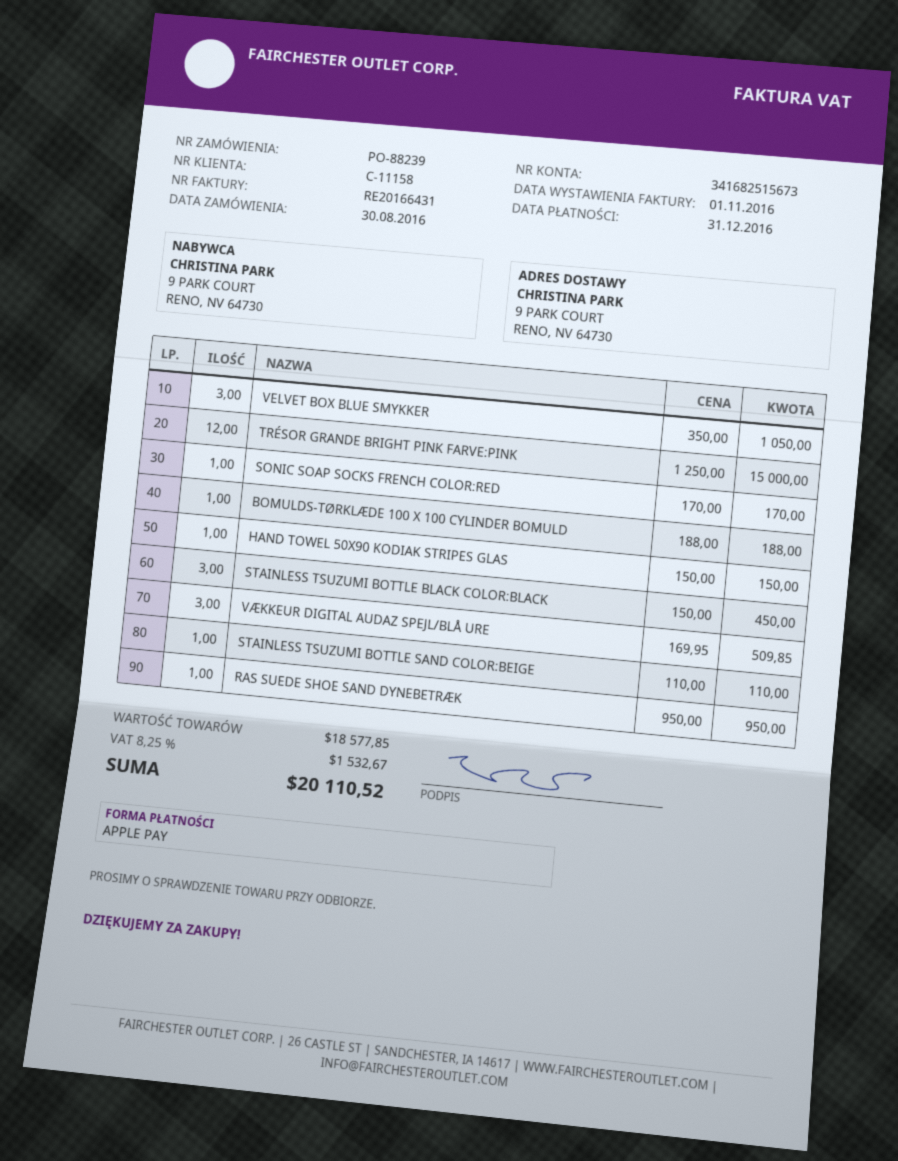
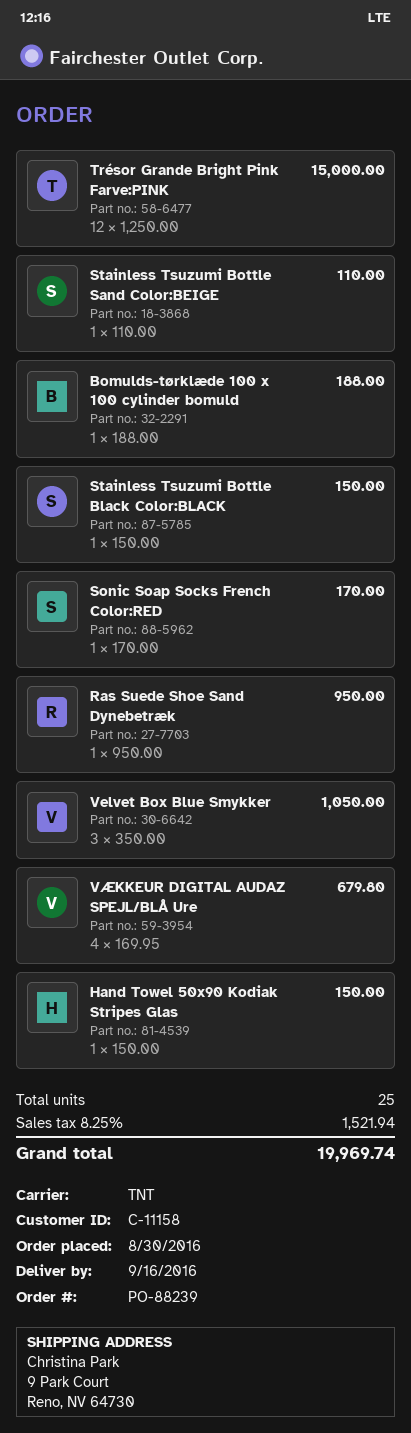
STAINLESS TSUZUMI BOTTLE BLACK COLOR:BLACK: 3 x 150.00 = 450.00 -> 1 x 150.00 = 150.00
VÆKKEUR DIGITAL AUDAZ SPEJL/BLÅ URE: 3 x 169.95 = 509.85 -> 4 x 169.95 = 679.80
tax: 8.25% = 1532.67 -> 8.25% = 1521.94
total: 20110.52 -> 19969.74

